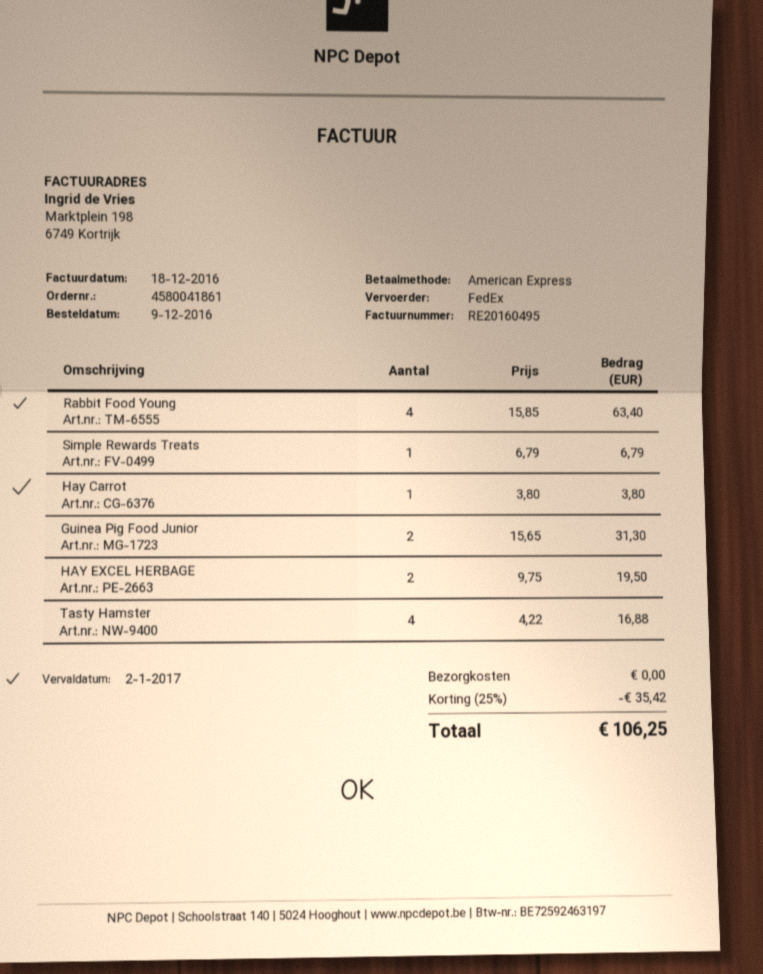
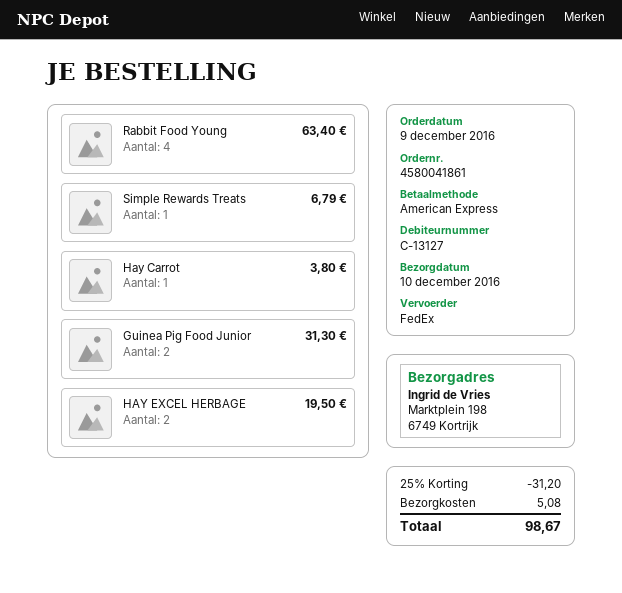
Tasty Hamster: 4 for 16.88 -> none
discount: 25% = 35.42 -> 25% = 31.20
shipping: 0.00 -> 5.08
total: 106.25 -> 98.67

